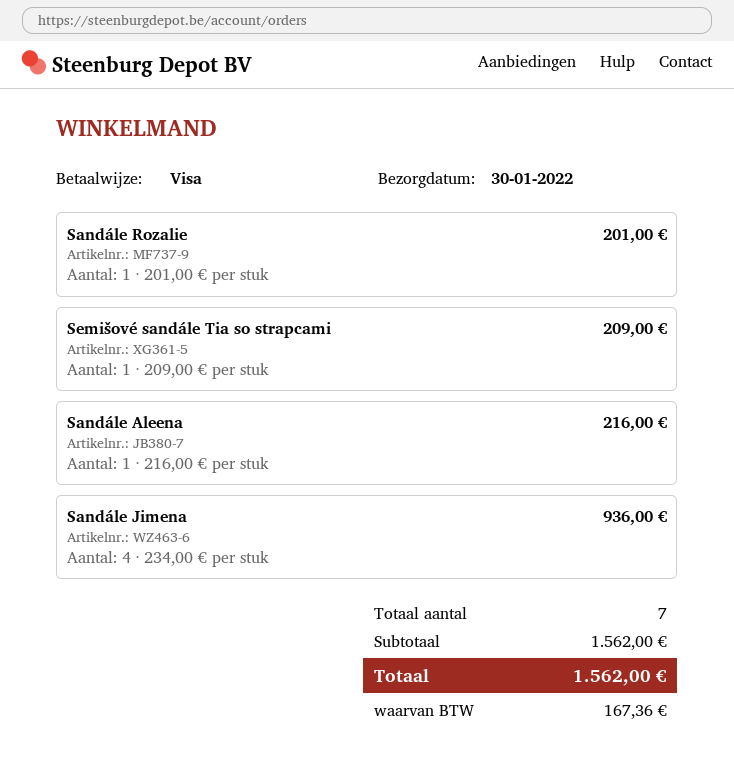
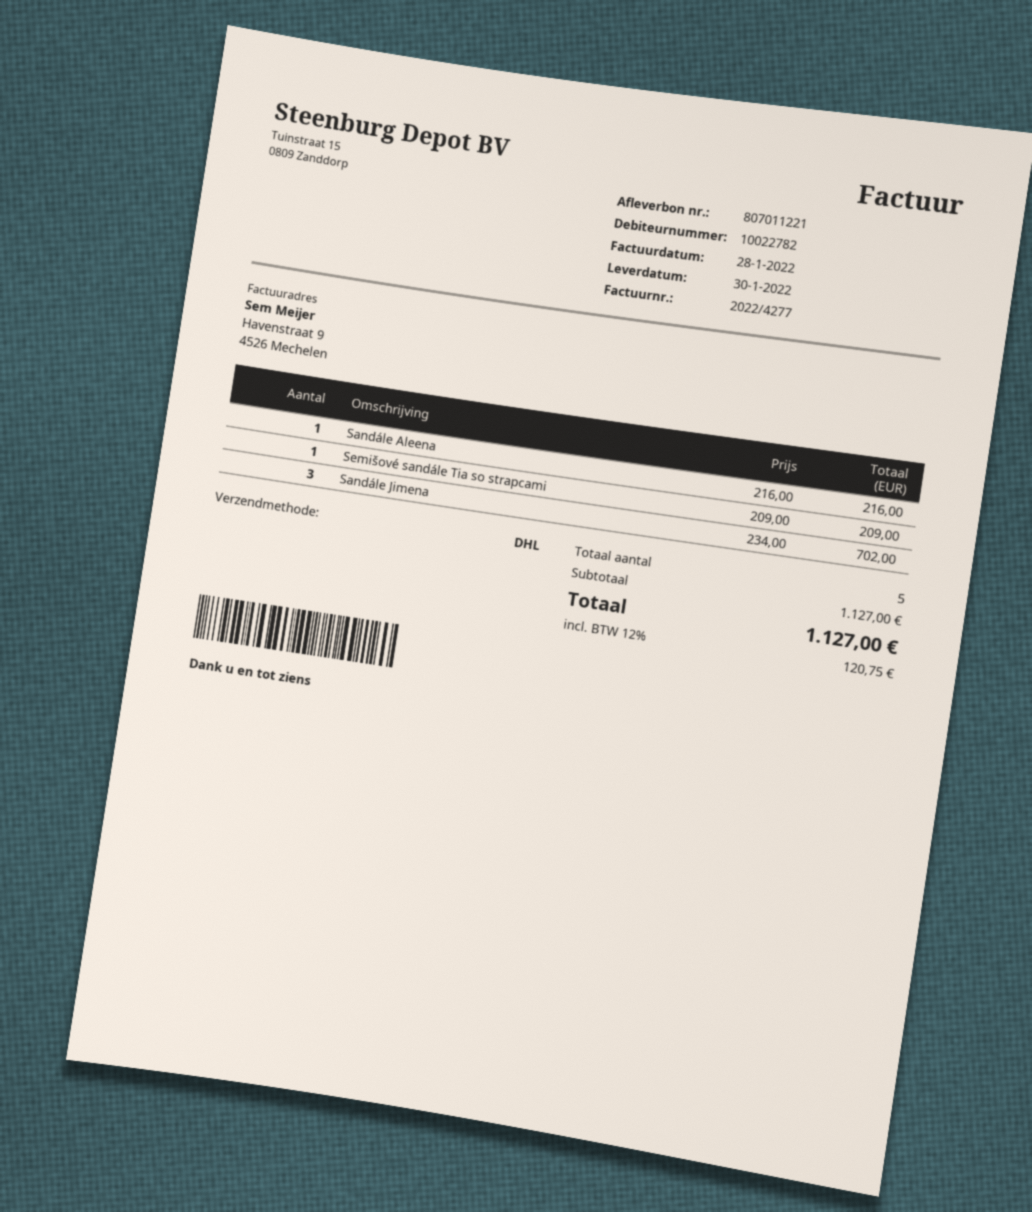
Sandále Rozalie: 1 x 201.00 = 201.00 -> none
Sandále Jimena: 4 x 234.00 = 936.00 -> 3 x 234.00 = 702.00
total quantity: 7 -> 5
subtotal: 1562.00 -> 1127.00
tax: 167.36 -> 120.75
total: 1562.00 -> 1127.00

